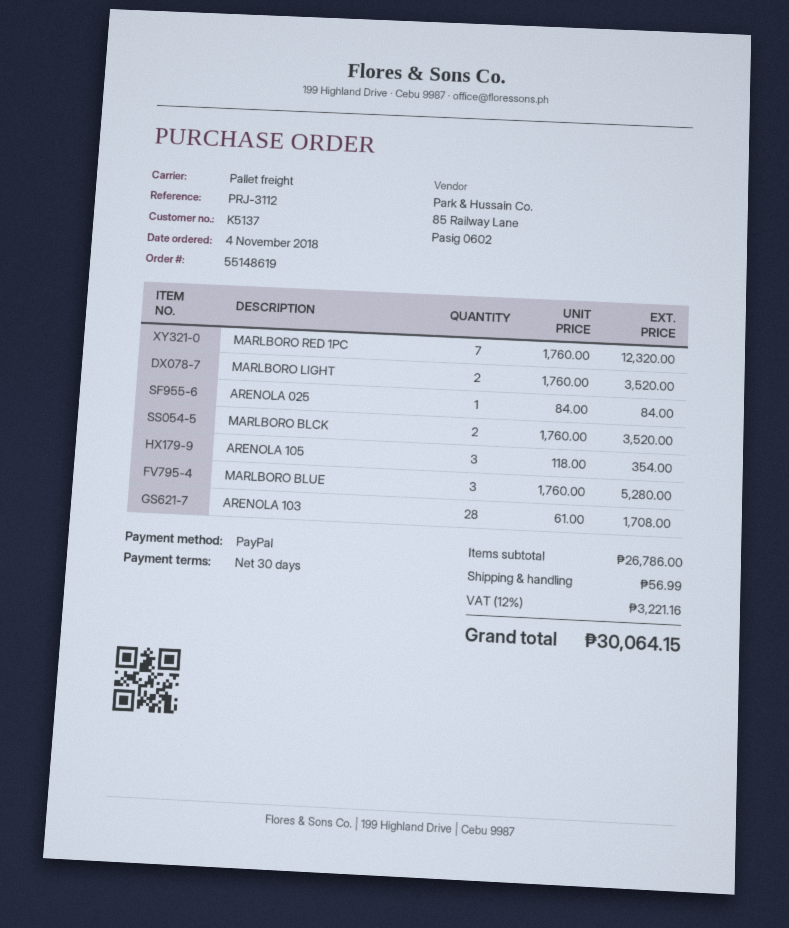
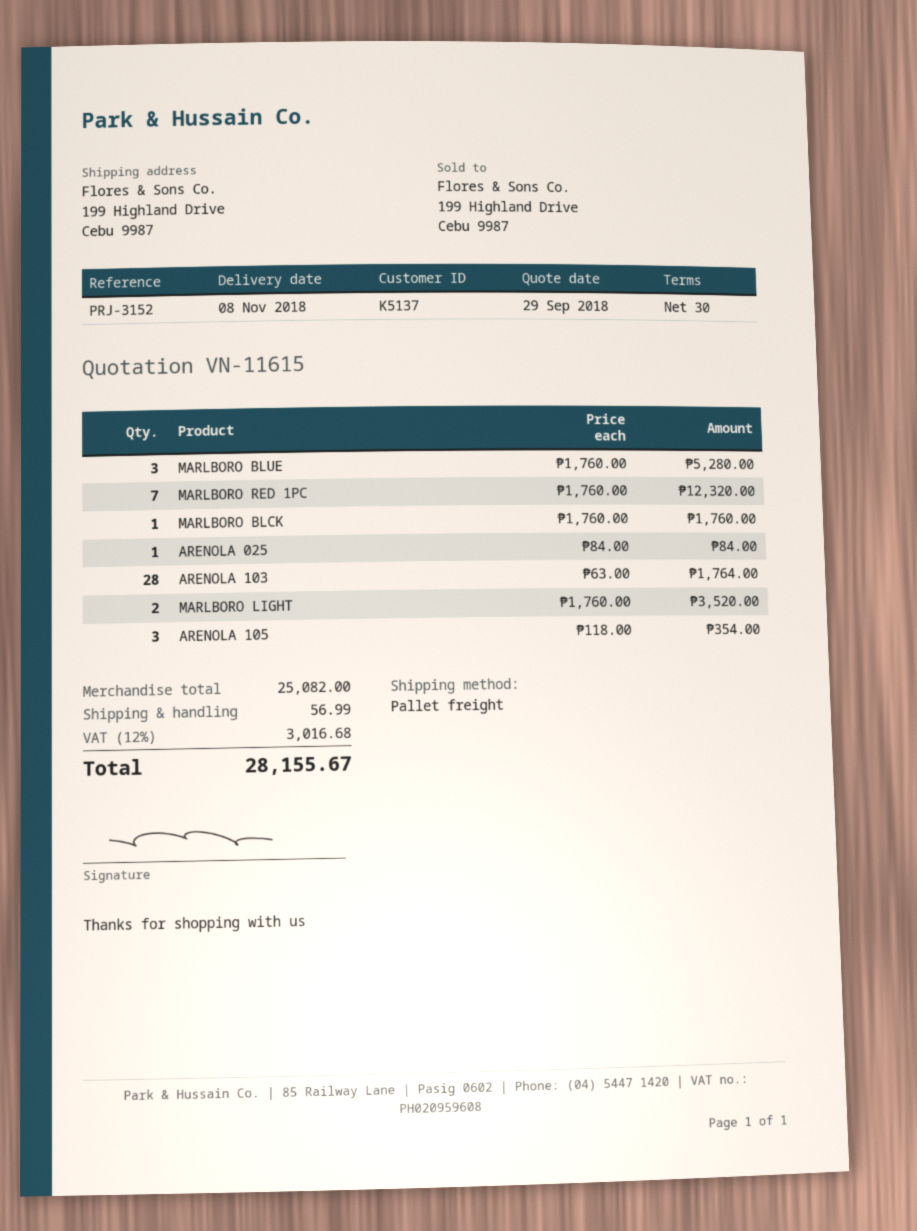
reference: PRJ-3112 -> PRJ-3152
MARLBORO BLCK: 2 x 1760.00 = 3520.00 -> 1 x 1760.00 = 1760.00
ARENOLA 103: 28 x 61.00 = 1708.00 -> 28 x 63.00 = 1764.00
subtotal: 26786.00 -> 25082.00
tax: 12% = 3221.16 -> 12% = 3016.68
total: 30064.15 -> 28155.67

